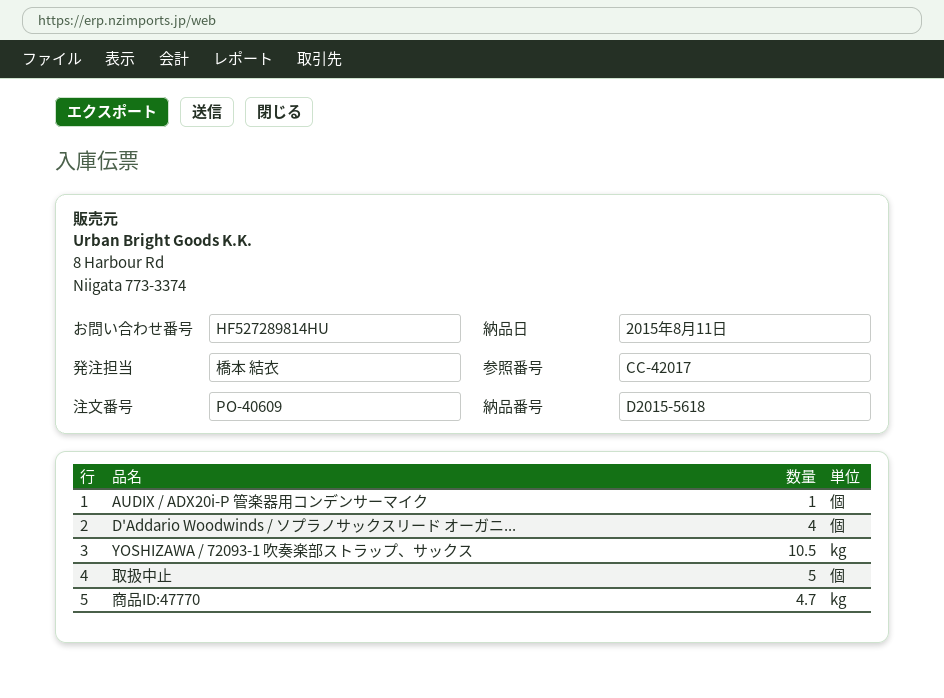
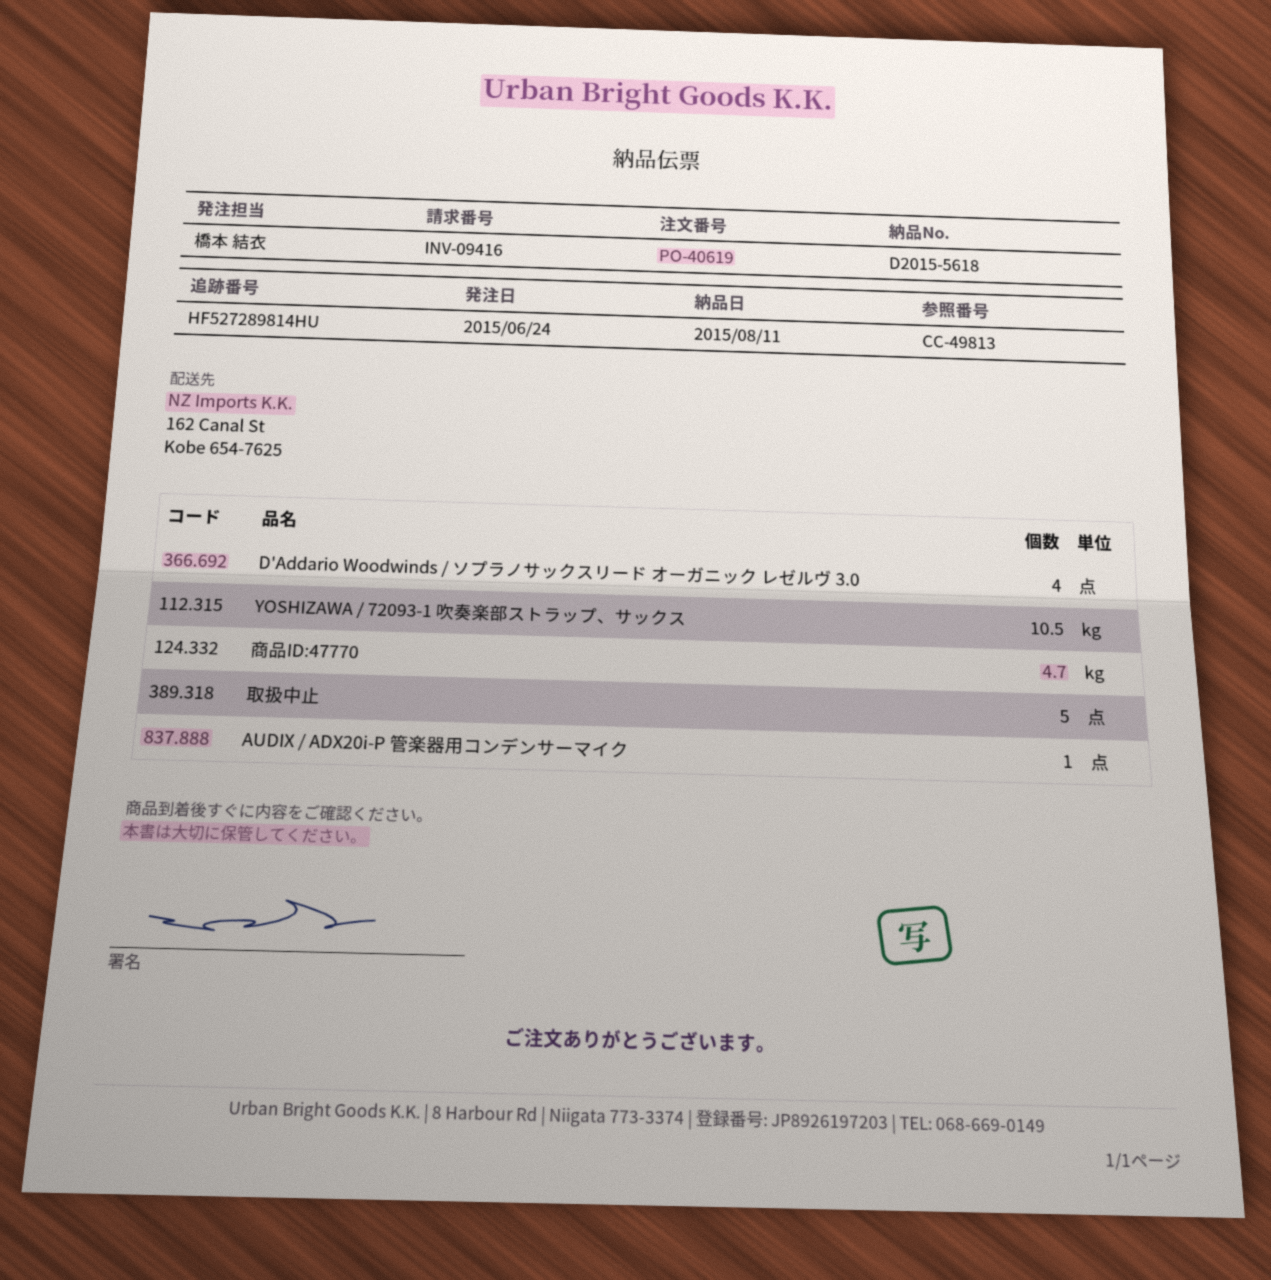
order number: PO-40609 -> PO-40619
reference: CC-42017 -> CC-49813

